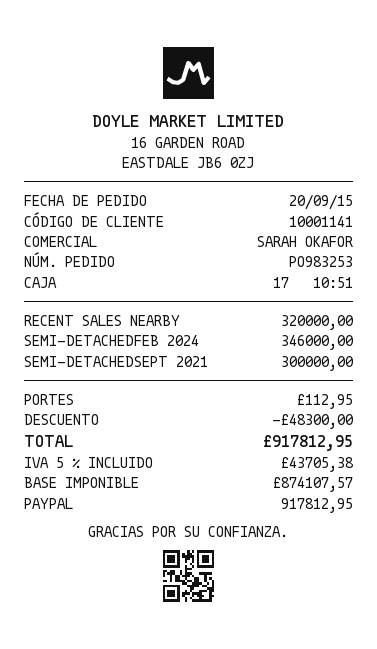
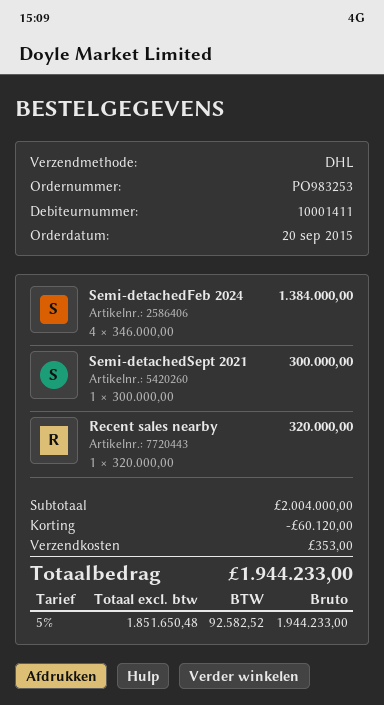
customer number: 10001141 -> 10001411
SEMI-DETACHEDFEB 2024: 1 x 346000.00 = 346000.00 -> 4 x 346000.00 = 1384000.00
discount: 48300.00 -> 60120.00
shipping: 112.95 -> 353.00
net: 874107.57 -> 1851650.48
tax: 5% = 43705.38 -> 5% = 92582.52
total: 917812.95 -> 1944233.00

